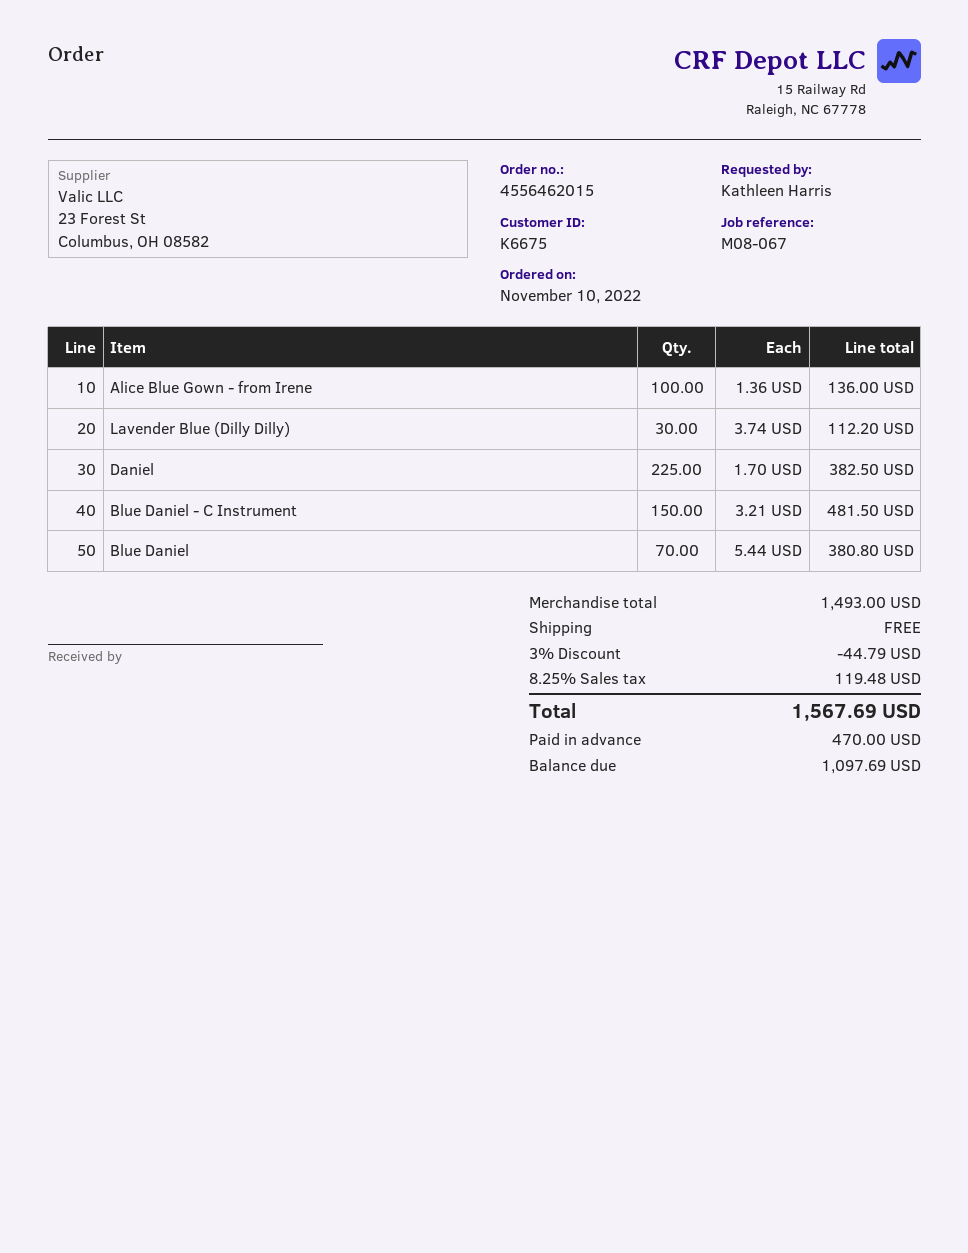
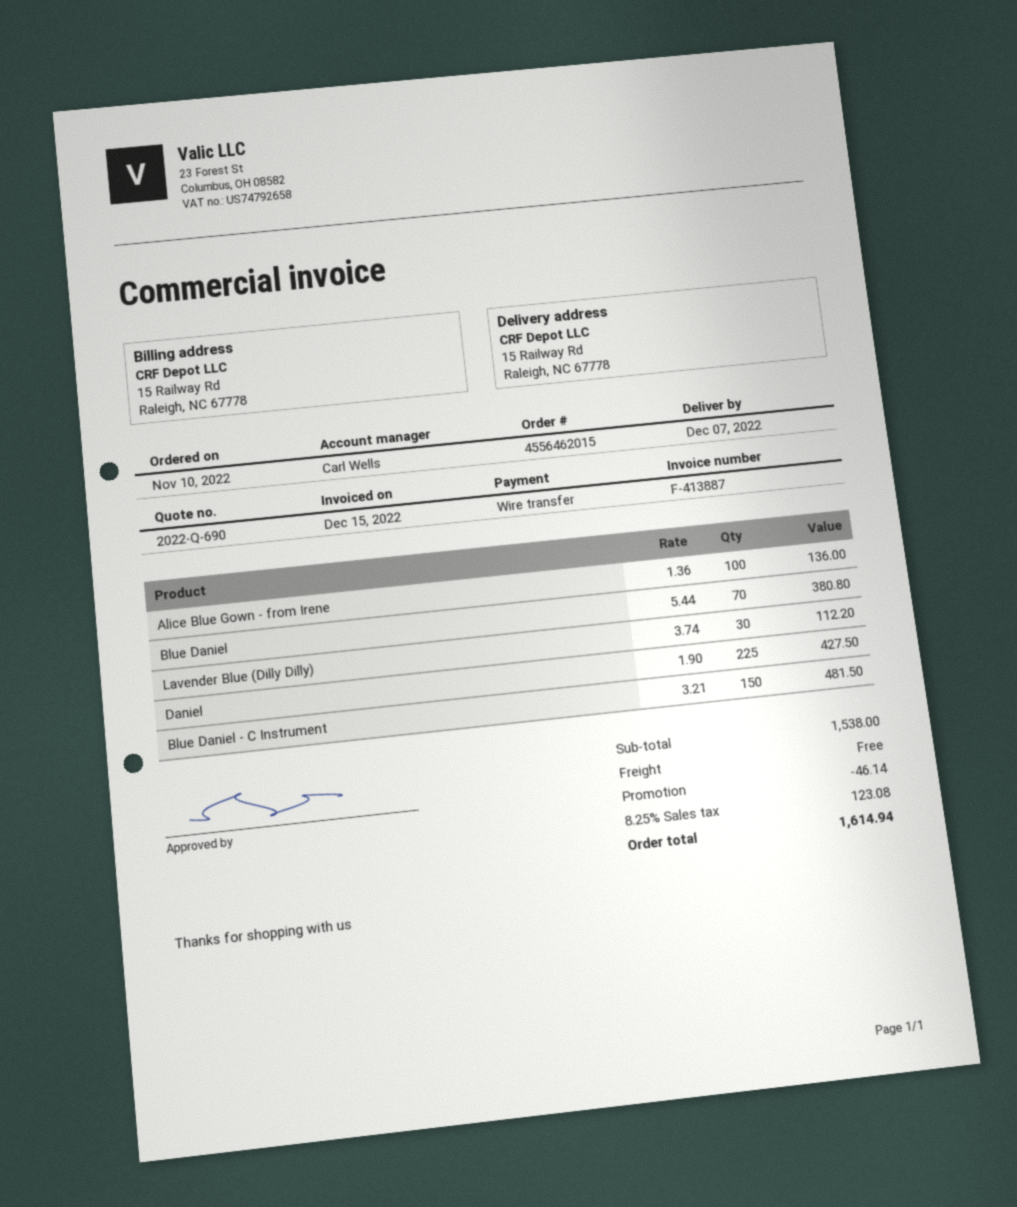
Daniel: 225 x 1.70 = 382.50 -> 225 x 1.90 = 427.50
subtotal: 1493.00 -> 1538.00
discount: 44.79 -> 46.14
tax: 8.25% = 119.48 -> 8.25% = 123.08
total: 1567.69 -> 1614.94

